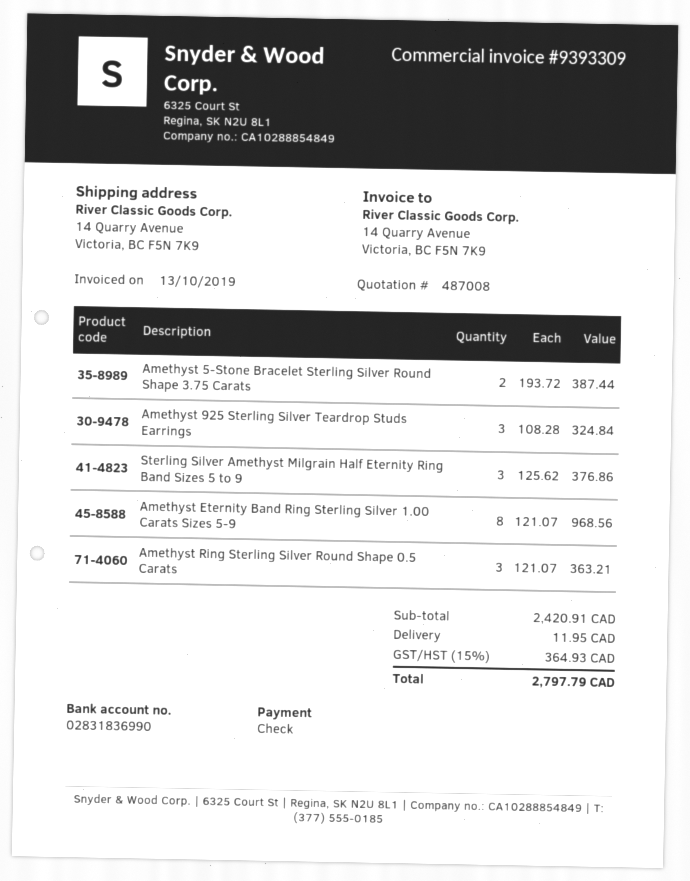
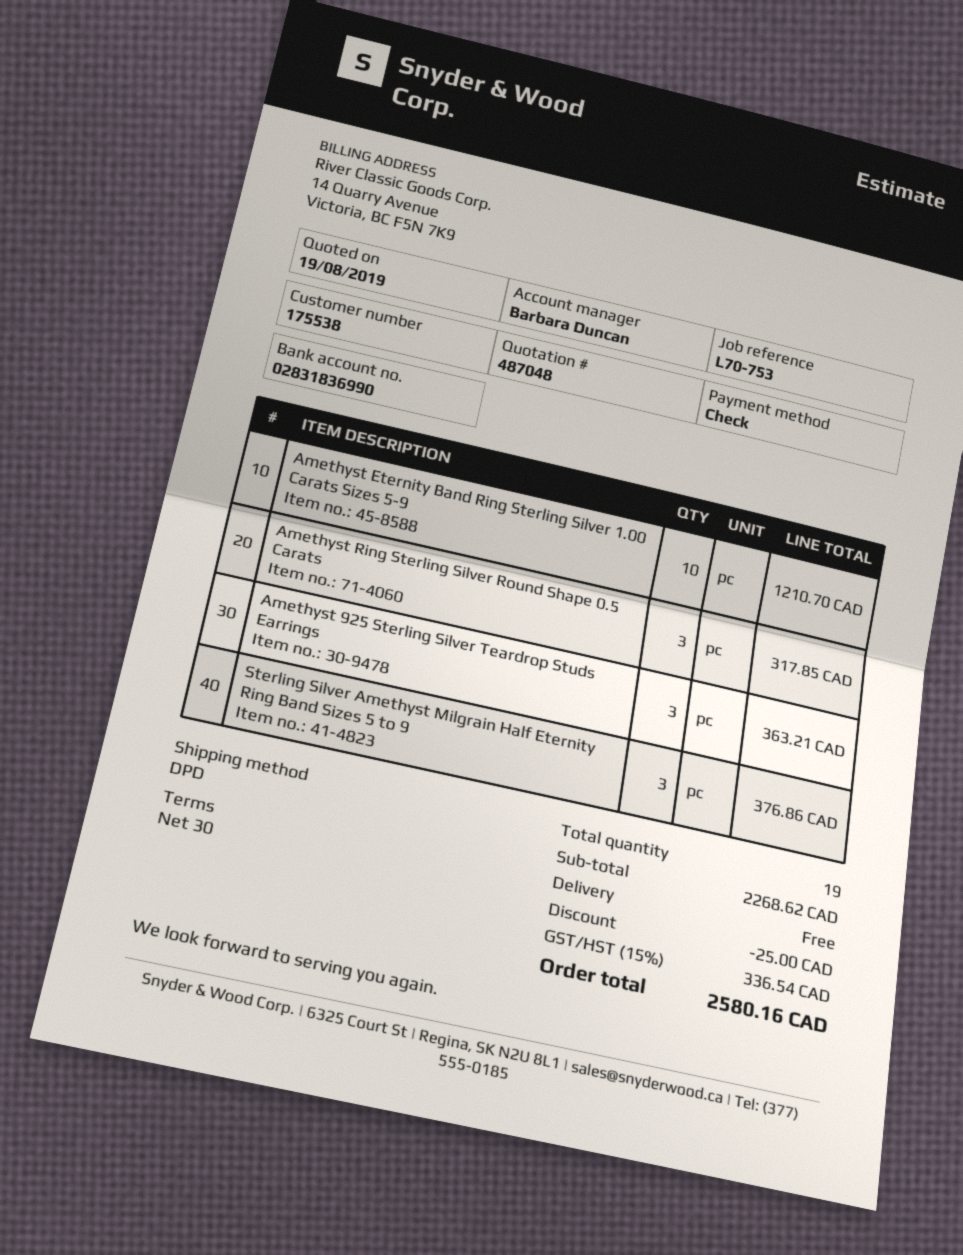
quote number: 487008 -> 487048
Amethyst 5-Stone Bracelet Sterling Silver Round Shape 3.75 Carats: 2 for 387.44 -> none
Amethyst 925 Sterling Silver Teardrop Studs Earrings: 3 for 324.84 -> 3 for 363.21
Amethyst Eternity Band Ring Sterling Silver 1.00 Carats Sizes 5-9: 8 for 968.56 -> 10 for 1210.70
Amethyst Ring Sterling Silver Round Shape 0.5 Carats: 3 for 363.21 -> 3 for 317.85
subtotal: 2420.91 -> 2268.62
discount: none -> 25.00
shipping: 11.95 -> 0.00
tax: 15% = 364.93 -> 15% = 336.54
total: 2797.79 -> 2580.16

